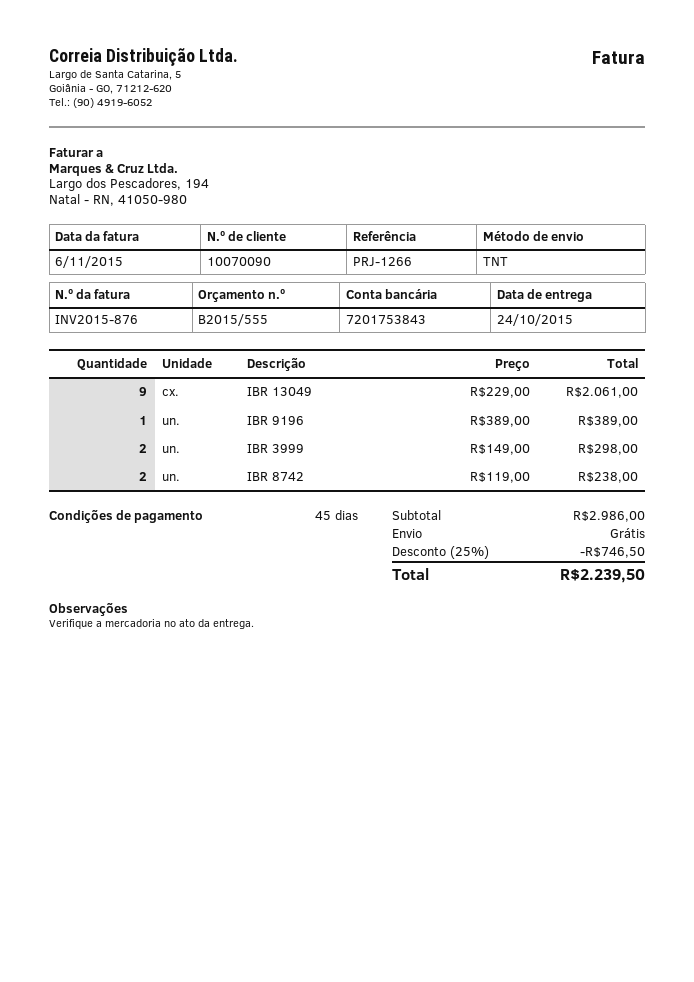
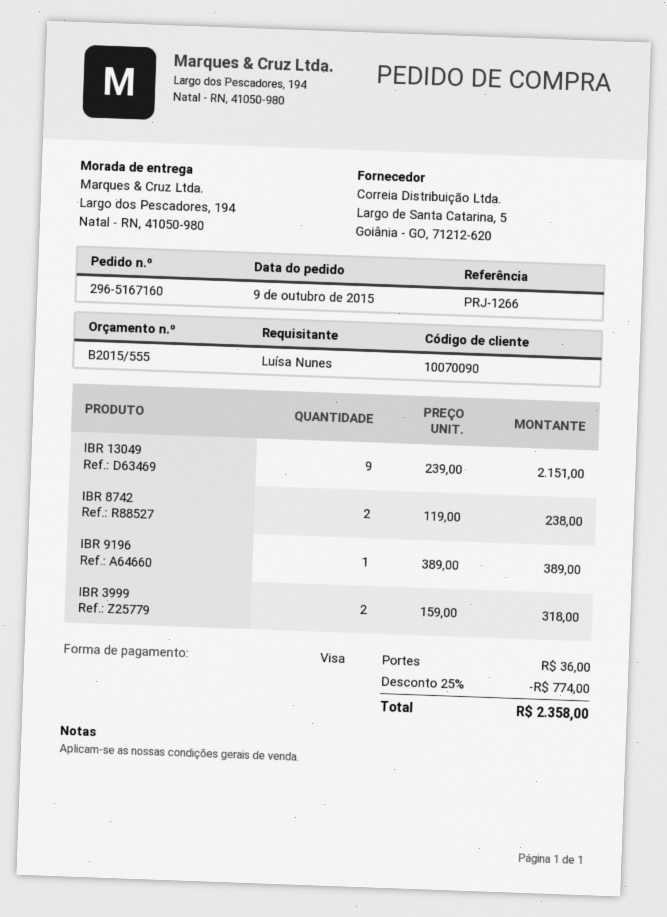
IBR 13049: 9 x 229.00 = 2061.00 -> 9 x 239.00 = 2151.00
IBR 3999: 2 x 149.00 = 298.00 -> 2 x 159.00 = 318.00
discount: 25% = 746.50 -> 25% = 774.00
shipping: 0.00 -> 36.00
total: 2239.50 -> 2358.00

